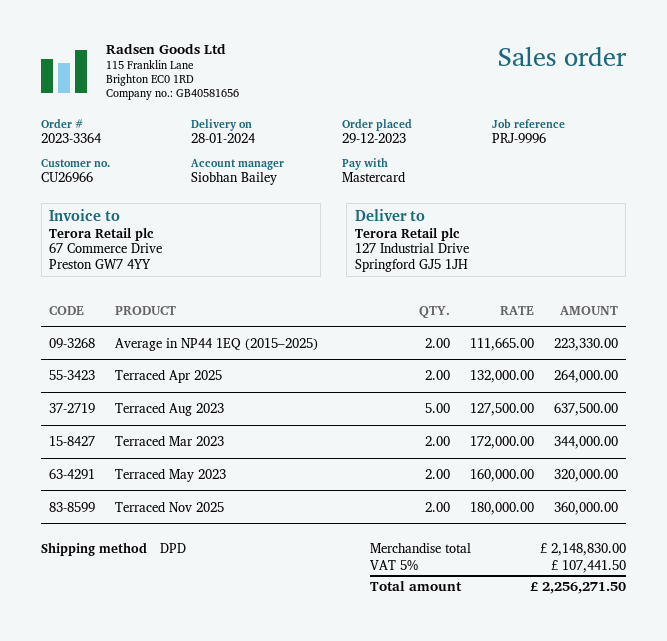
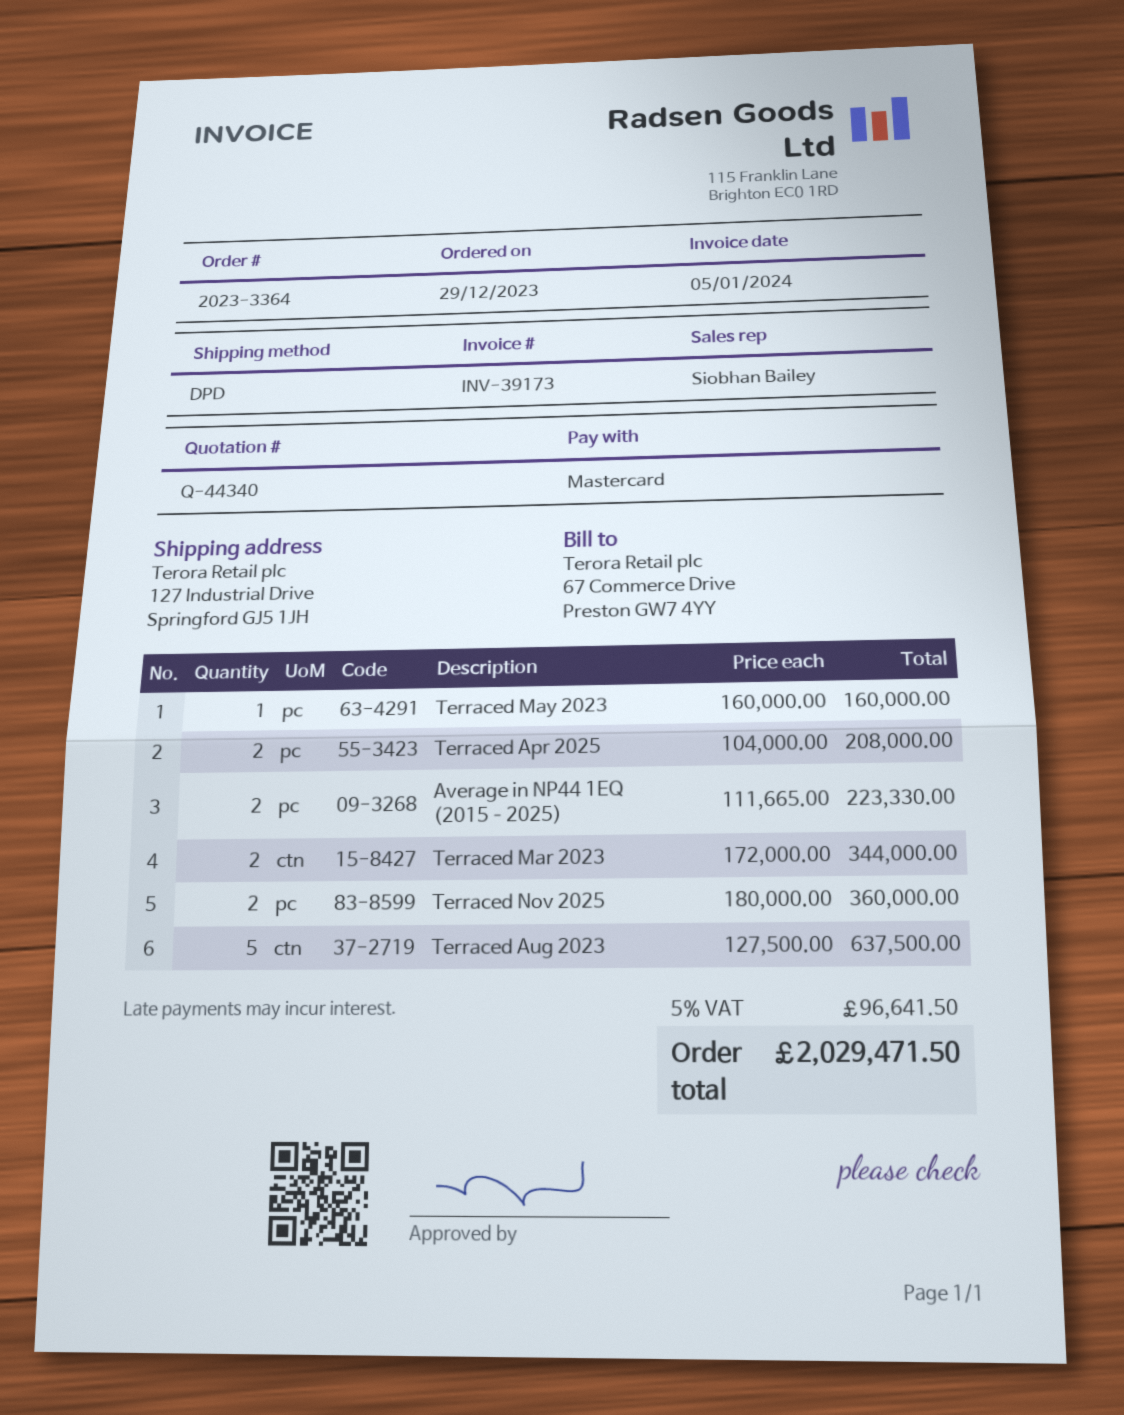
Terraced Apr 2025: 2 x 132000.00 = 264000.00 -> 2 x 104000.00 = 208000.00
Terraced May 2023: 2 x 160000.00 = 320000.00 -> 1 x 160000.00 = 160000.00
tax: 5% = 107441.50 -> 5% = 96641.50
total: 2256271.50 -> 2029471.50

